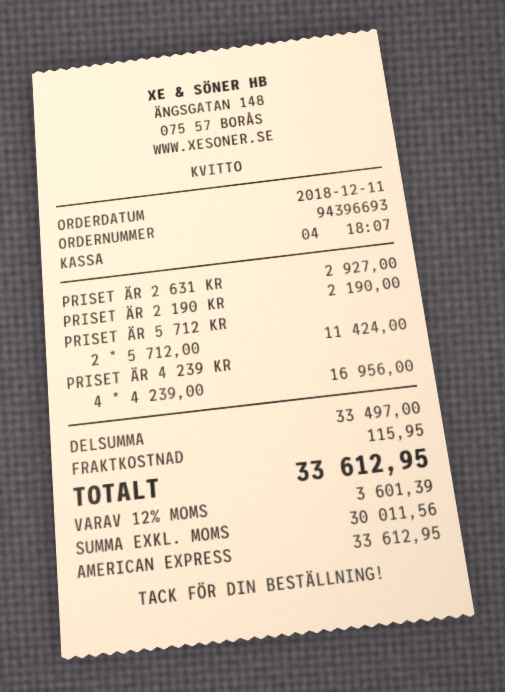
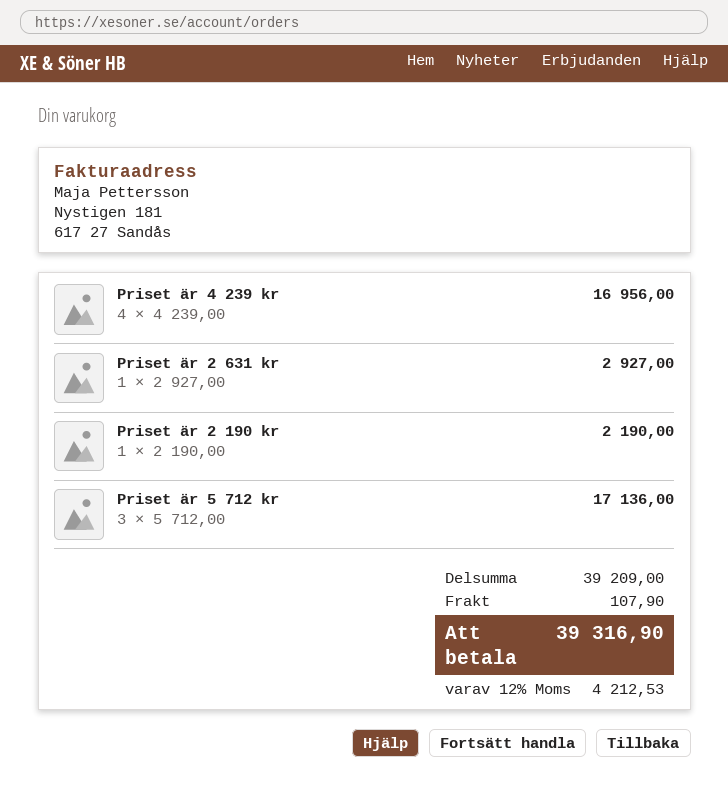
PRISET ÄR 5 712 KR: 2 x 5712.00 = 11424.00 -> 3 x 5712.00 = 17136.00
subtotal: 33497.00 -> 39209.00
shipping: 115.95 -> 107.90
tax: 12% = 3601.39 -> 12% = 4212.53
total: 33612.95 -> 39316.90

